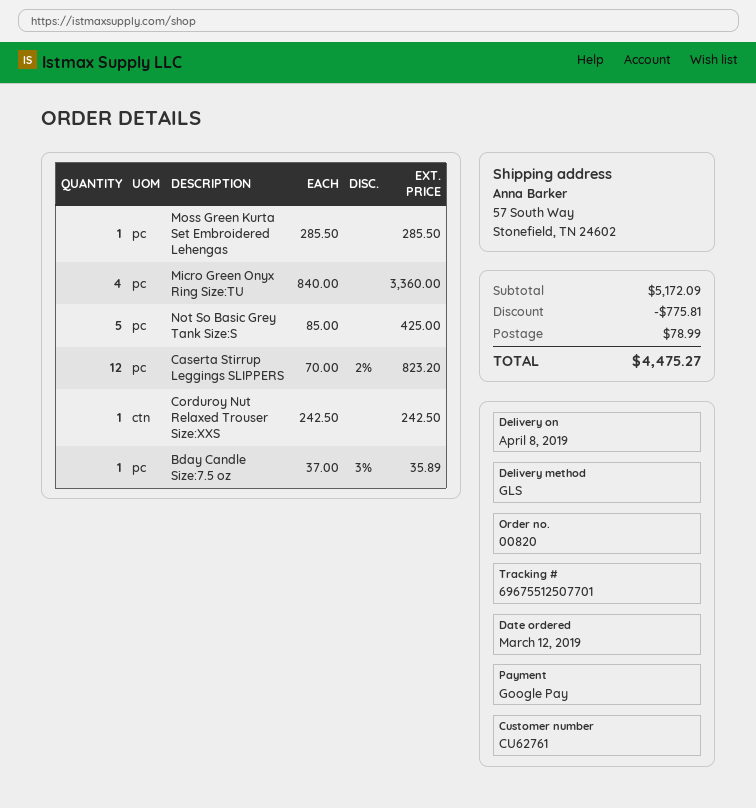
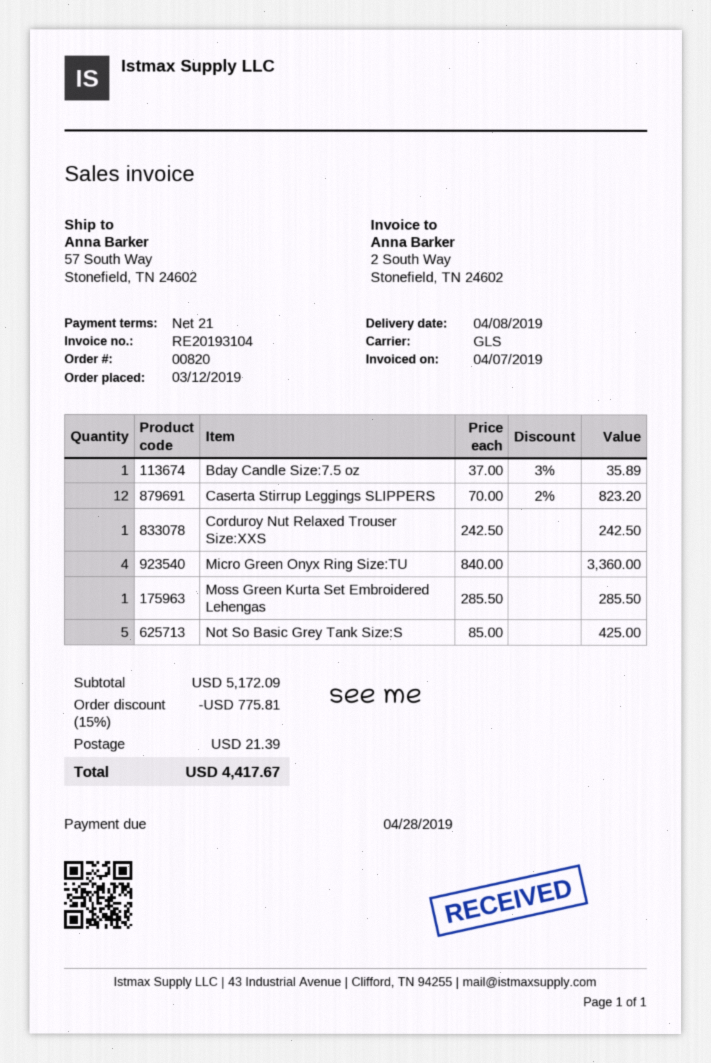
shipping: 78.99 -> 21.39
total: 4475.27 -> 4417.67

